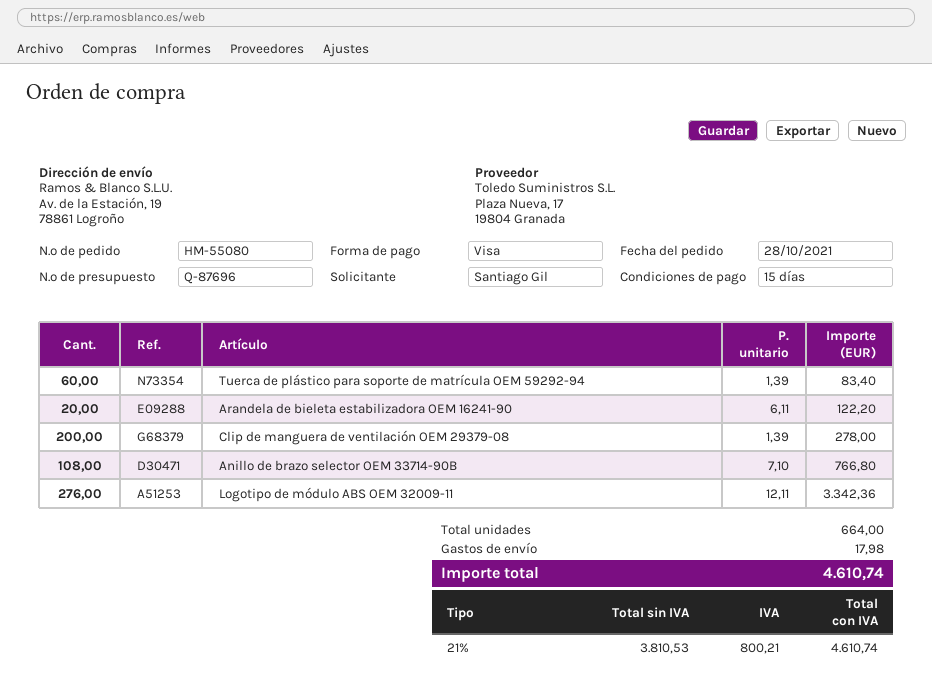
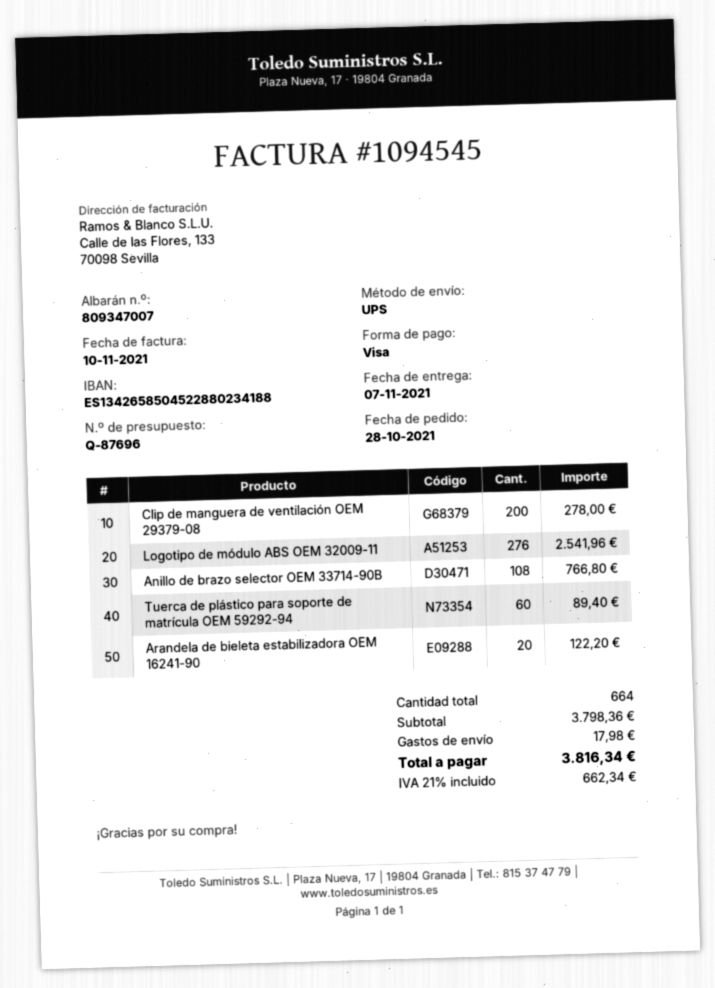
Tuerca de plástico para soporte de matrícula OEM 59292-94: 60 for 83.40 -> 60 for 89.40
Logotipo de módulo ABS OEM 32009-11: 276 for 3342.36 -> 276 for 2541.96
tax: 21% = 800.21 -> 21% = 662.34
total: 4610.74 -> 3816.34

